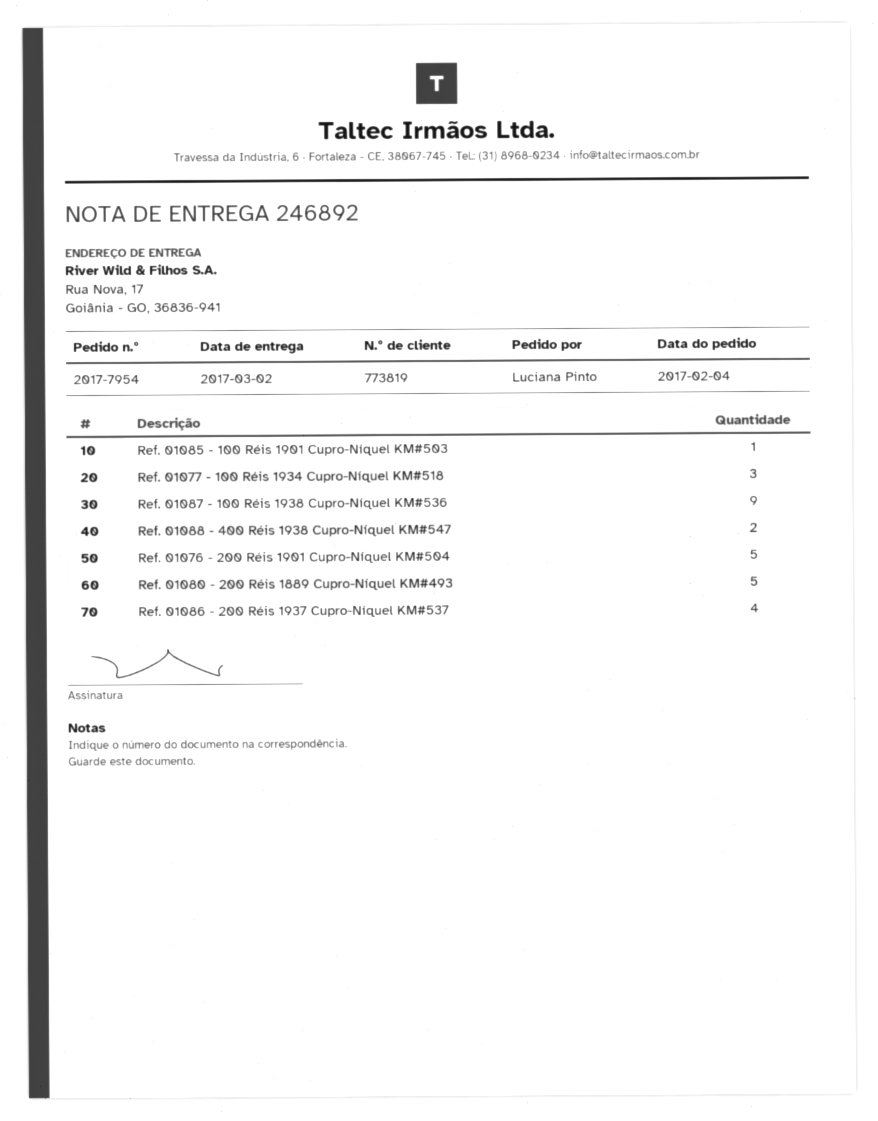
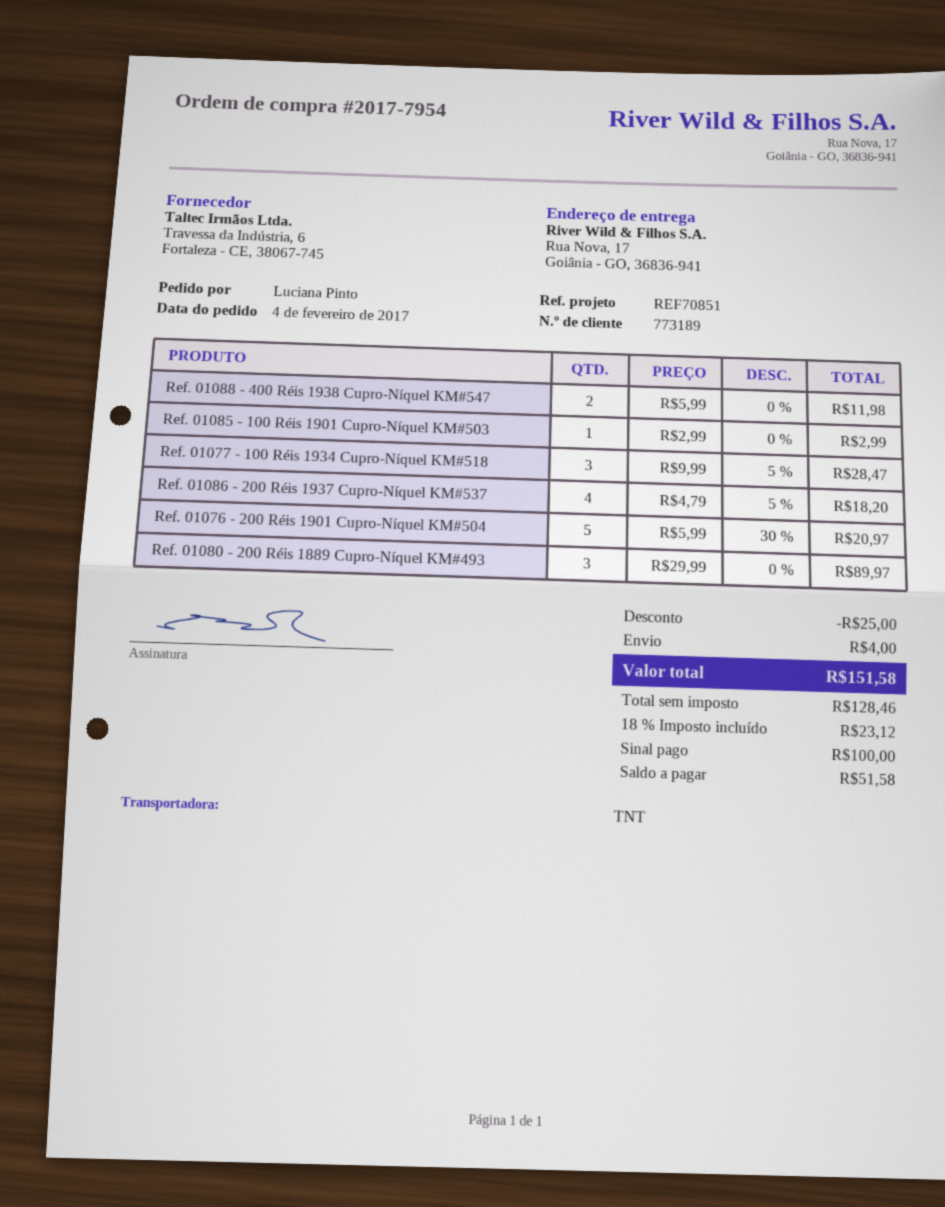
customer number: 773819 -> 773189
Ref. 01087 - 100 Réis 1938 Cupro-Níquel KM#536: 9 -> none
Ref. 01080 - 200 Réis 1889 Cupro-Níquel KM#493: 5 -> 3

